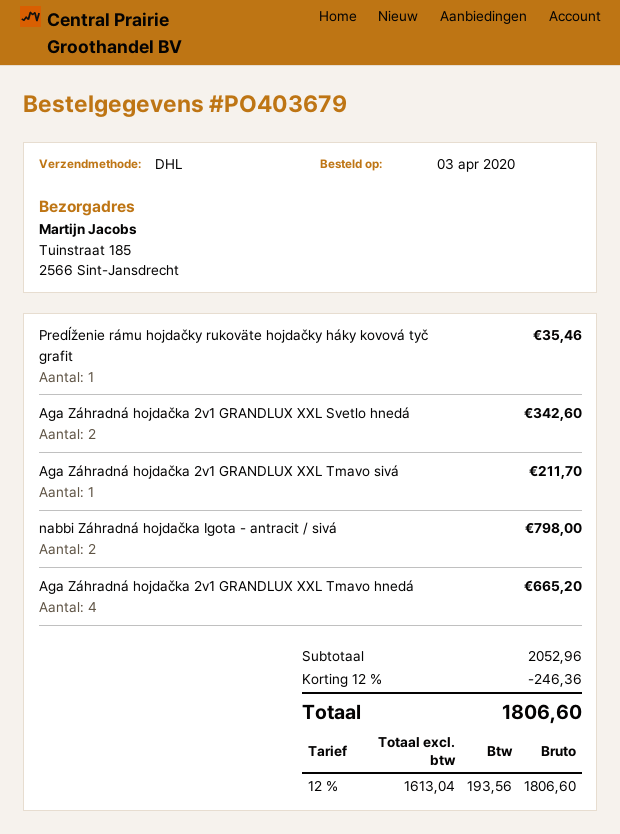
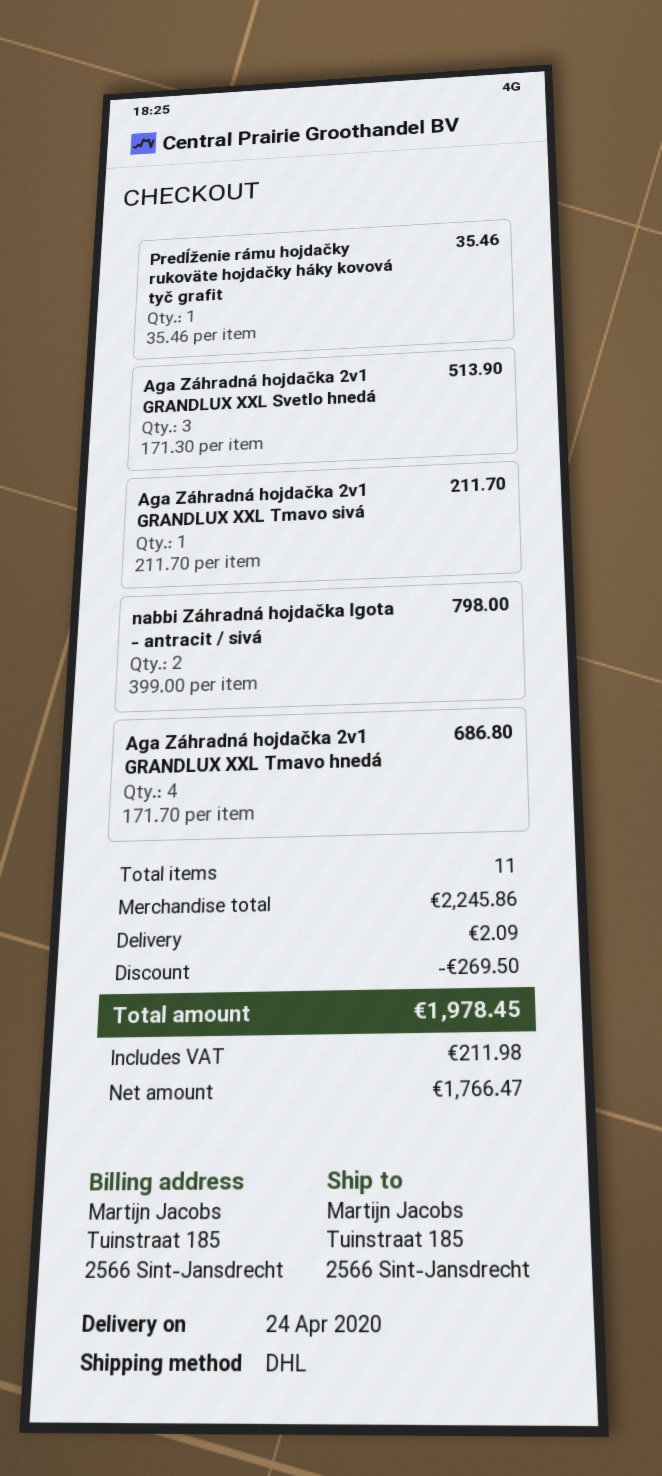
Aga Záhradná hojdačka 2v1 GRANDLUX XXL Svetlo hnedá: 2 for 342.60 -> 3 for 513.90
Aga Záhradná hojdačka 2v1 GRANDLUX XXL Tmavo hnedá: 4 for 665.20 -> 4 for 686.80
subtotal: 2052.96 -> 2245.86
discount: 246.36 -> 269.50
shipping: none -> 2.09
net: 1613.04 -> 1766.47
tax: 193.56 -> 211.98
total: 1806.60 -> 1978.45

